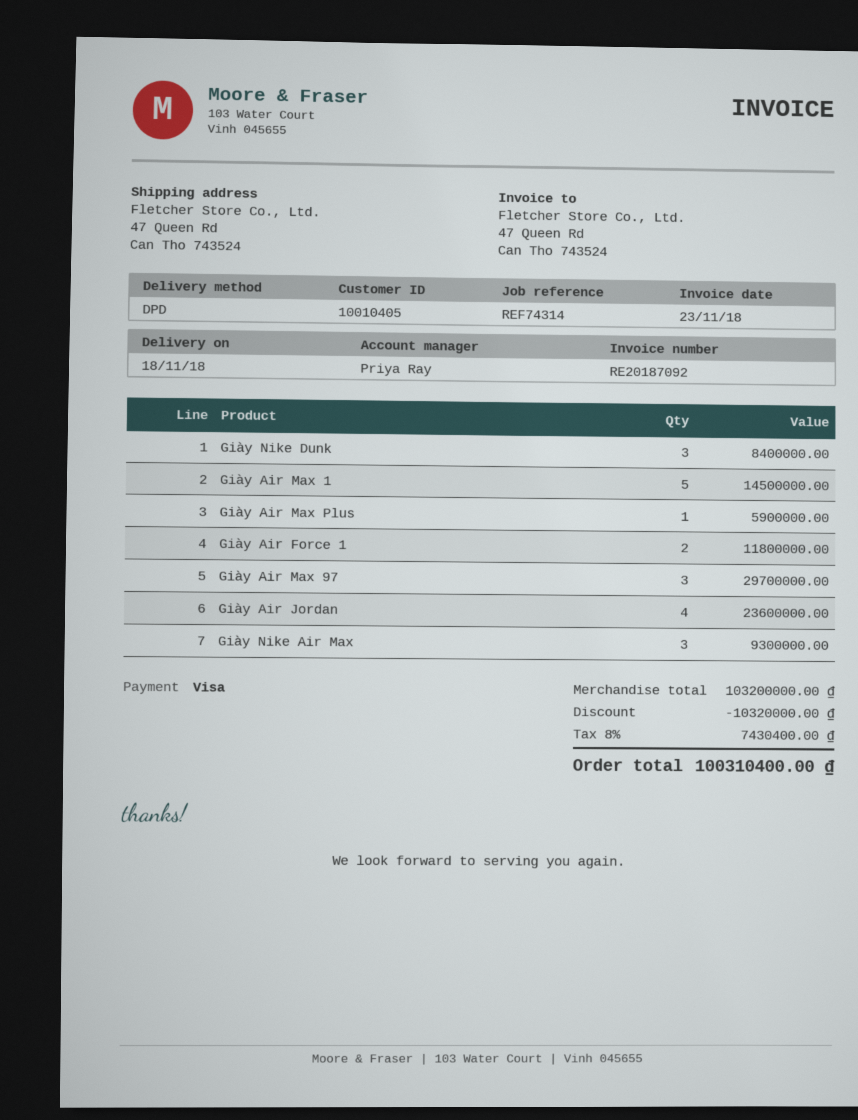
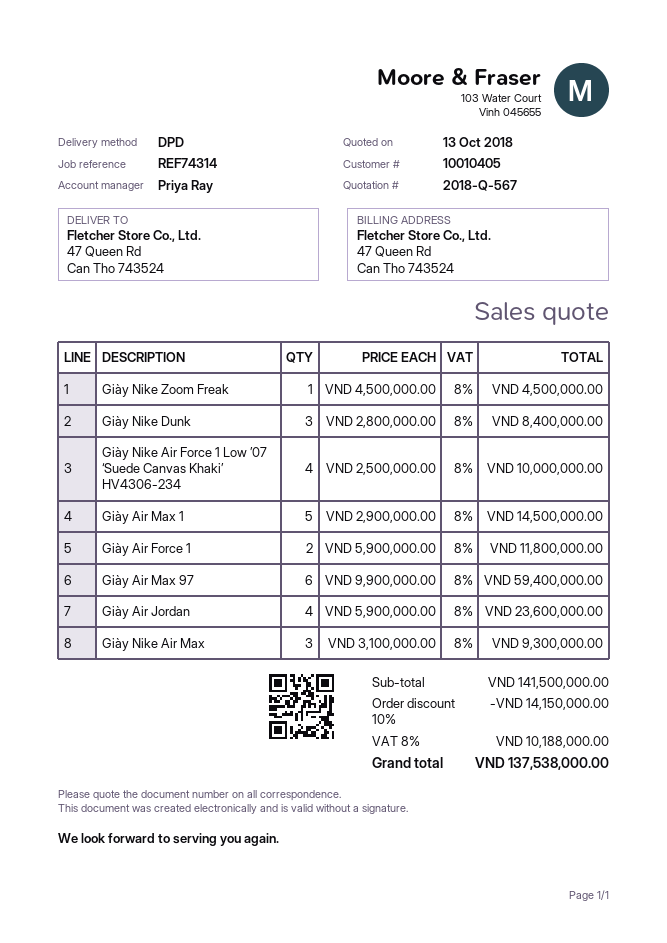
Giày Air Max Plus: 1 for 5900000.00 -> none
Giày Air Max 97: 3 for 29700000.00 -> 6 for 59400000.00
Giày Nike Zoom Freak: none -> 1 for 4500000.00
Giày Nike Air Force 1 Low ’07 ‘Suede Canvas Khaki’ HV4306-234: none -> 4 for 10000000.00
subtotal: 103200000.00 -> 141500000.00
discount: 10320000.00 -> 14150000.00
tax: 8% = 7430400.00 -> 8% = 10188000.00
total: 100310400.00 -> 137538000.00

